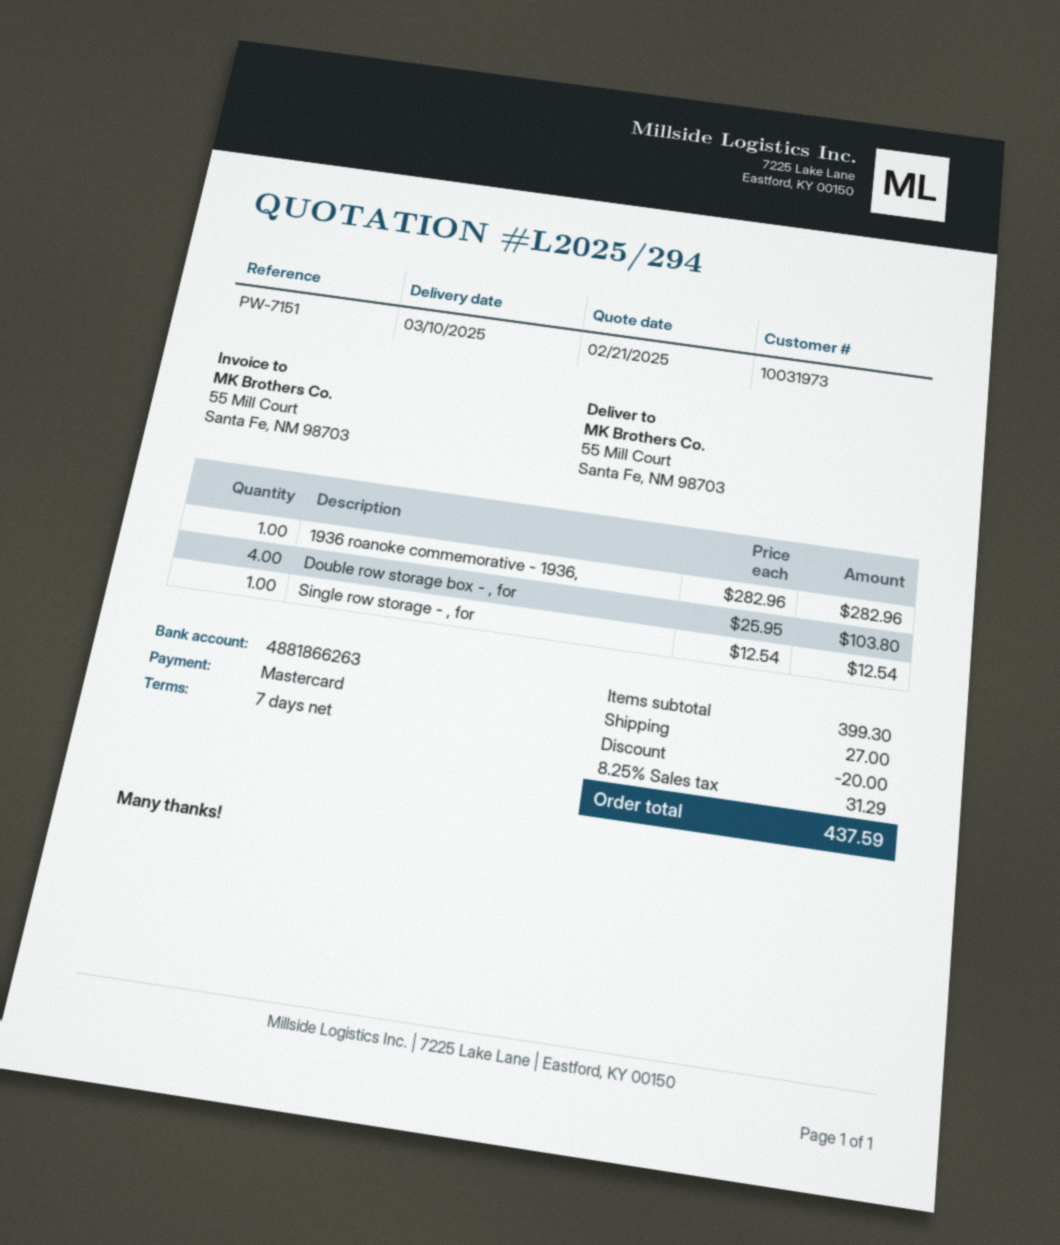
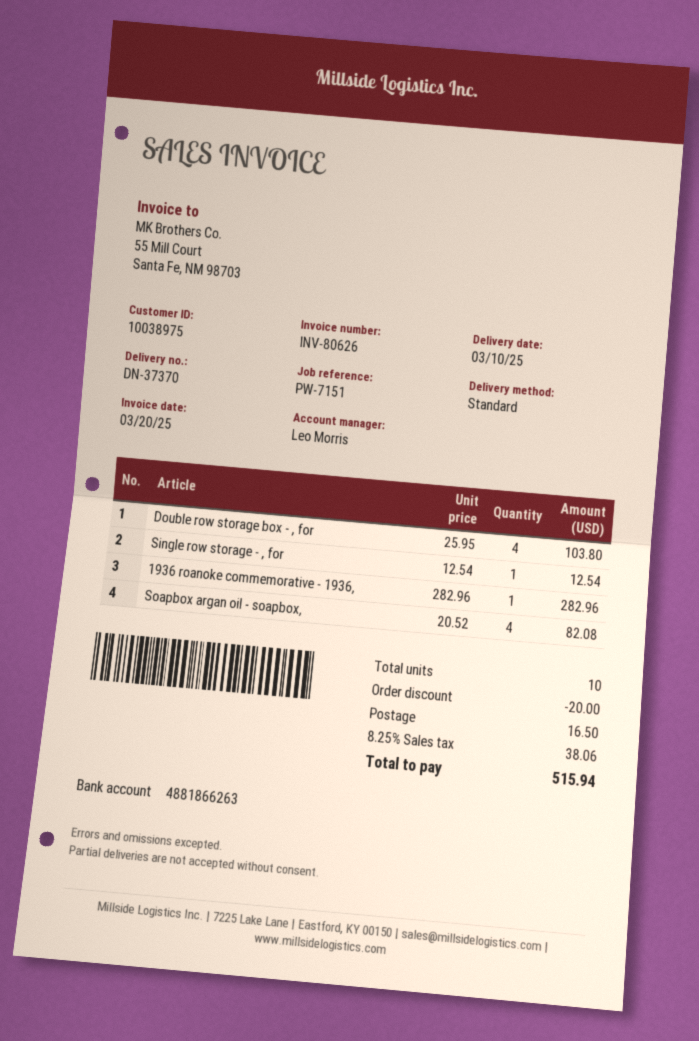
customer number: 10031973 -> 10038975
Soapbox argan oil - soapbox,: none -> 4 x 20.52 = 82.08
shipping: 27.00 -> 16.50
tax: 8.25% = 31.29 -> 8.25% = 38.06
total: 437.59 -> 515.94

